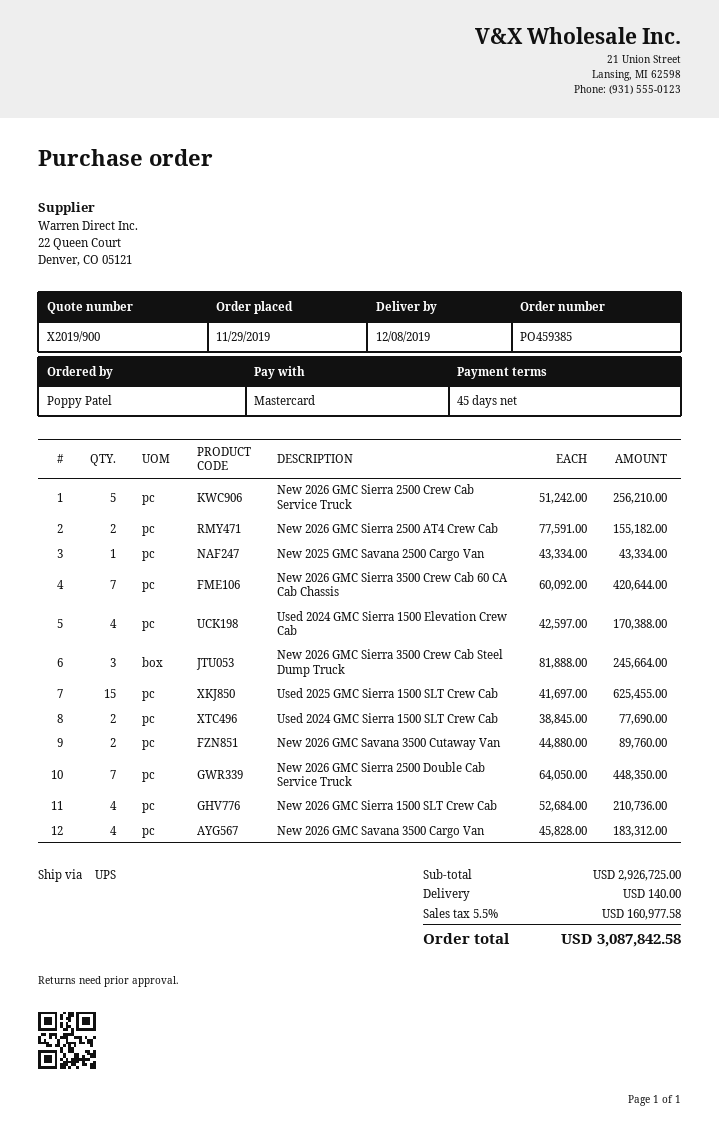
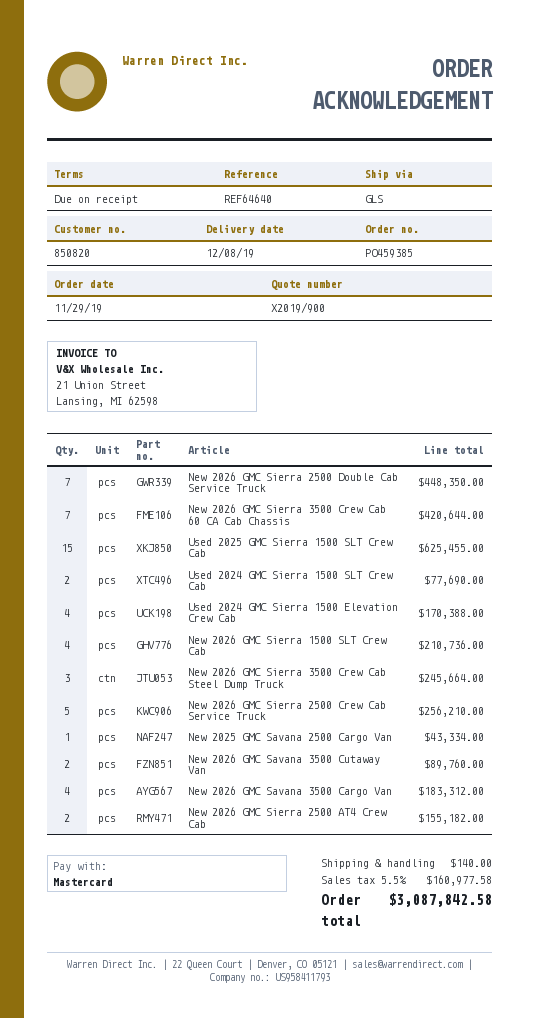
payment terms: 45 days -> on receipt
shipping method: UPS -> GLS

